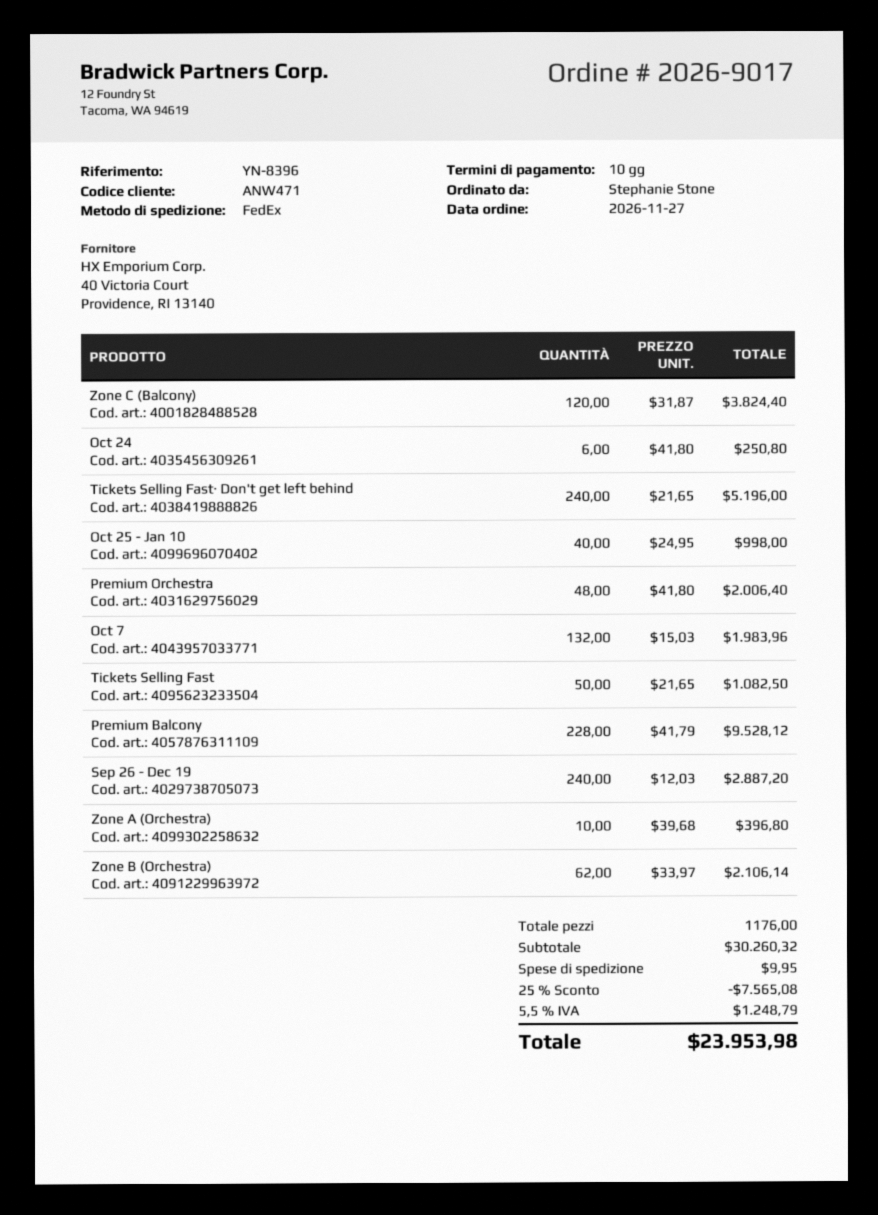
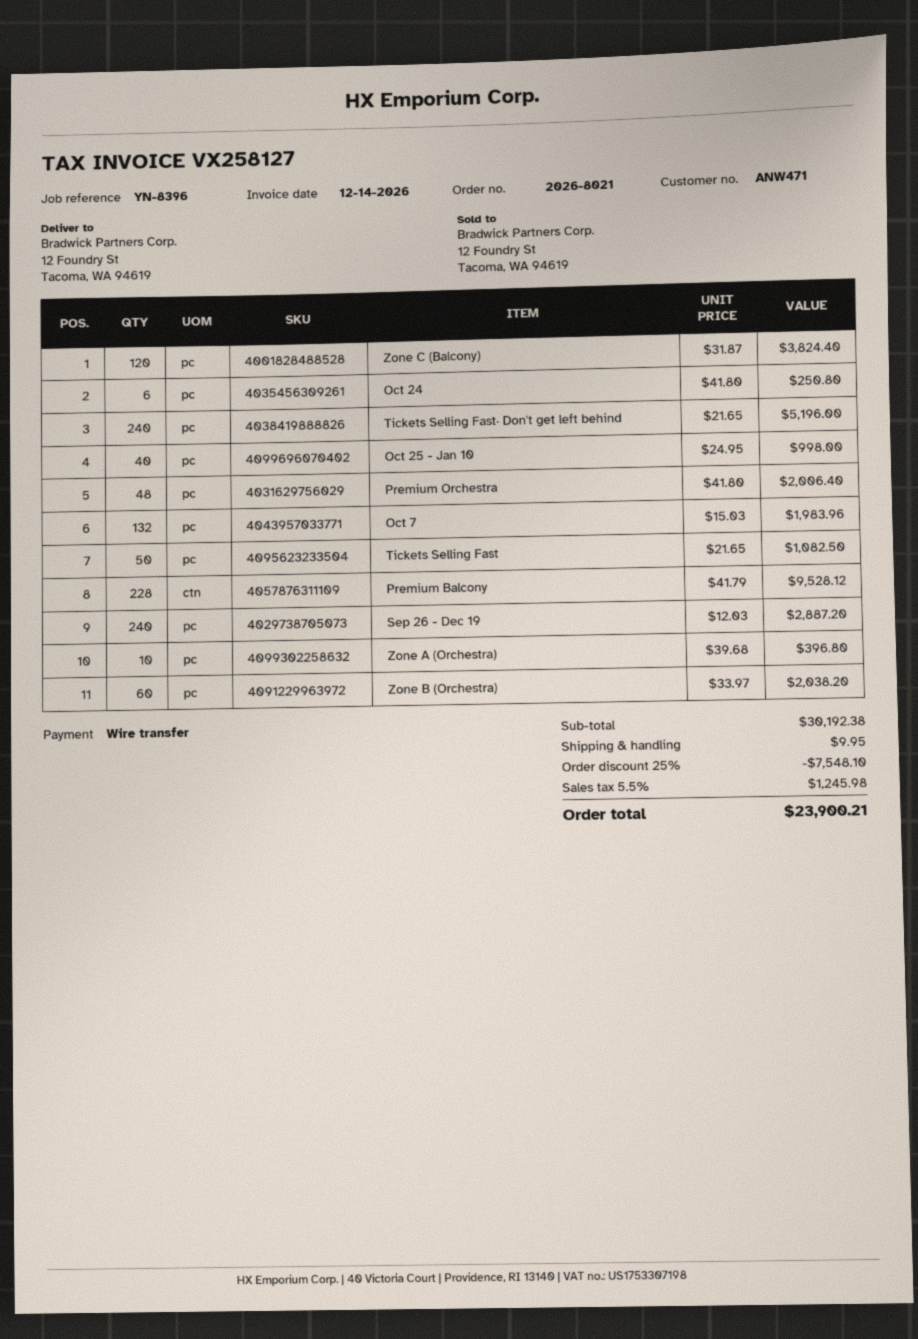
order number: 2026-9017 -> 2026-8021
Zone B (Orchestra): 62 x 33.97 = 2106.14 -> 60 x 33.97 = 2038.20
subtotal: 30260.32 -> 30192.38
discount: 25% = 7565.08 -> 25% = 7548.10
tax: 5.5% = 1248.79 -> 5.5% = 1245.98
total: 23953.98 -> 23900.21

